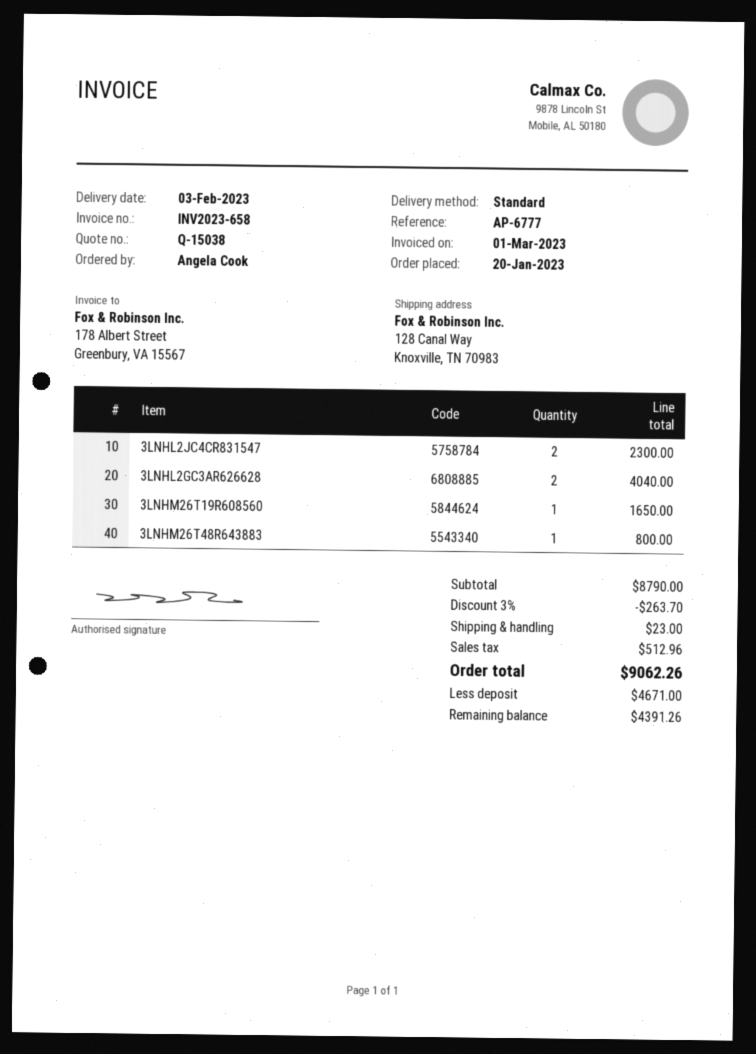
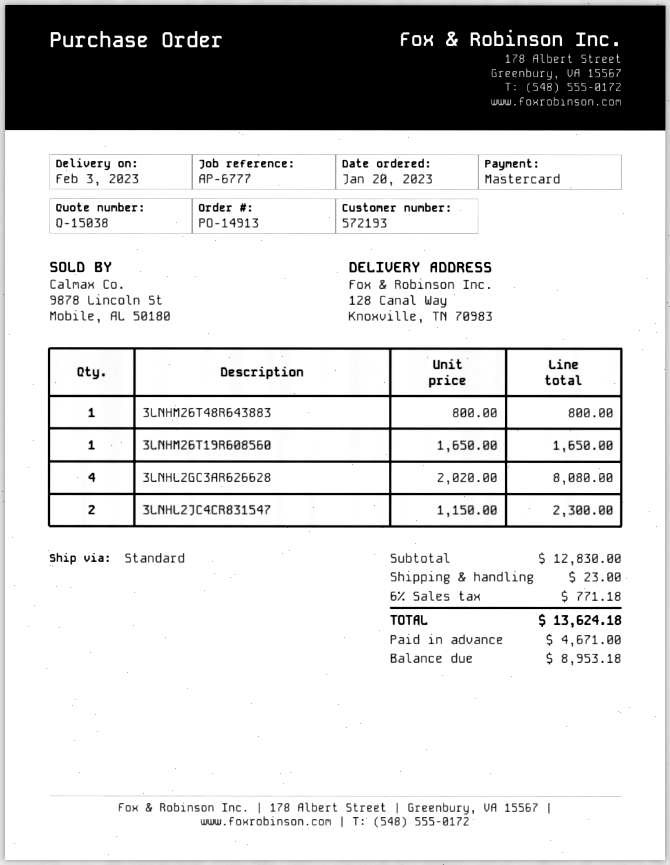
3LNHL2GC3AR626628: 2 for 4040.00 -> 4 for 8080.00
subtotal: 8790.00 -> 12830.00
discount: 3% = 263.70 -> none
tax: 512.96 -> 771.18
total: 9062.26 -> 13624.18
balance: 4391.26 -> 8953.18

